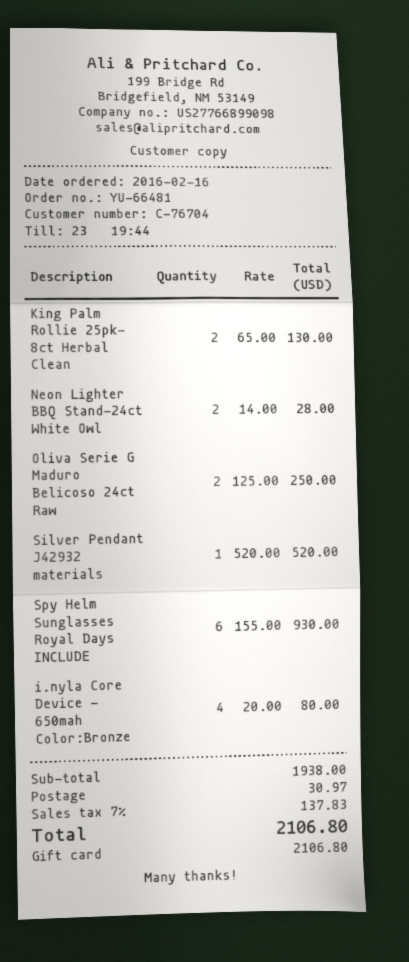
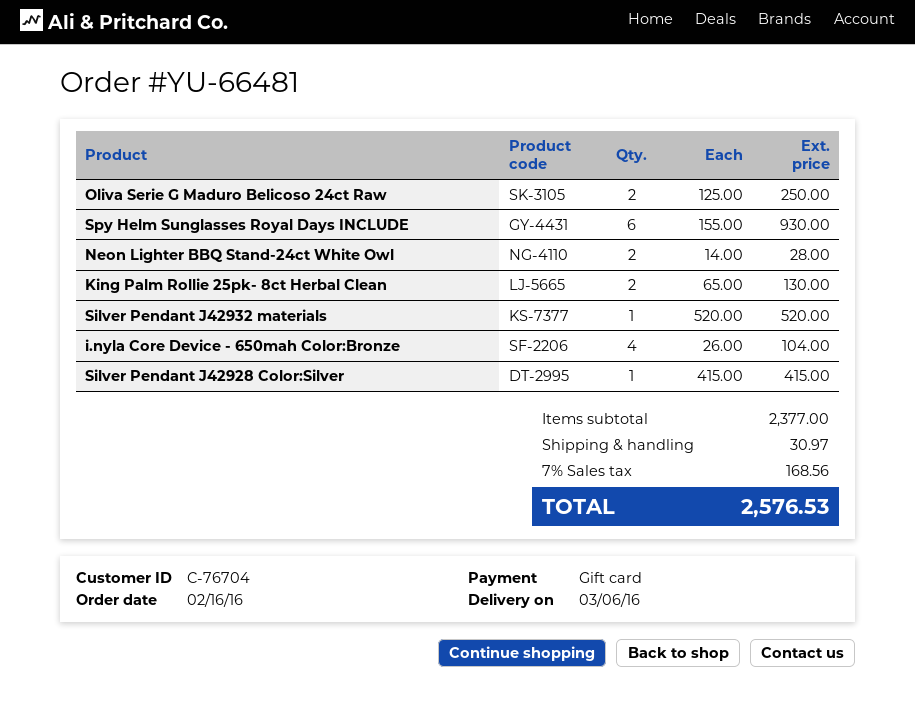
i.nyla Core Device - 650mah Color:Bronze: 4 x 20.00 = 80.00 -> 4 x 26.00 = 104.00
Silver Pendant J42928 Color:Silver: none -> 1 x 415.00 = 415.00
subtotal: 1938.00 -> 2377.00
tax: 7% = 137.83 -> 7% = 168.56
total: 2106.80 -> 2576.53

